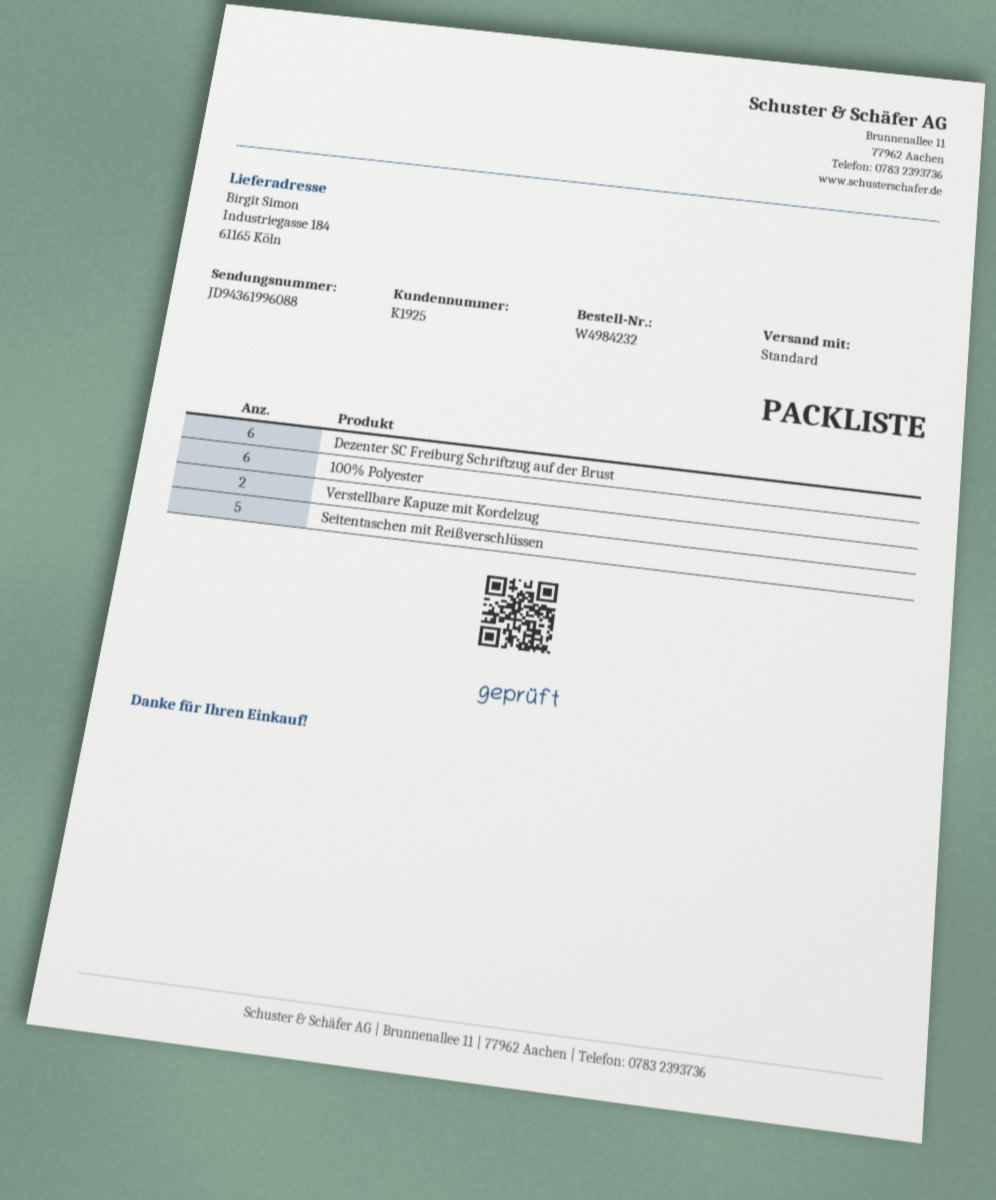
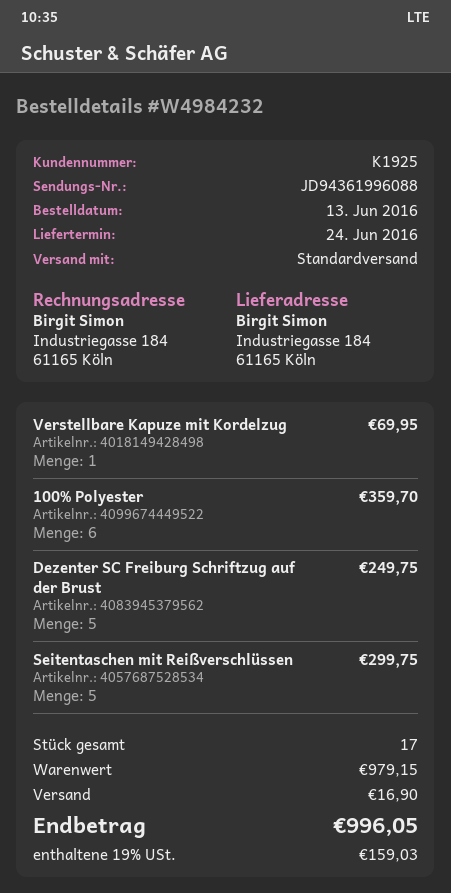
Dezenter SC Freiburg Schriftzug auf der Brust: 6 -> 5
Verstellbare Kapuze mit Kordelzug: 2 -> 1

